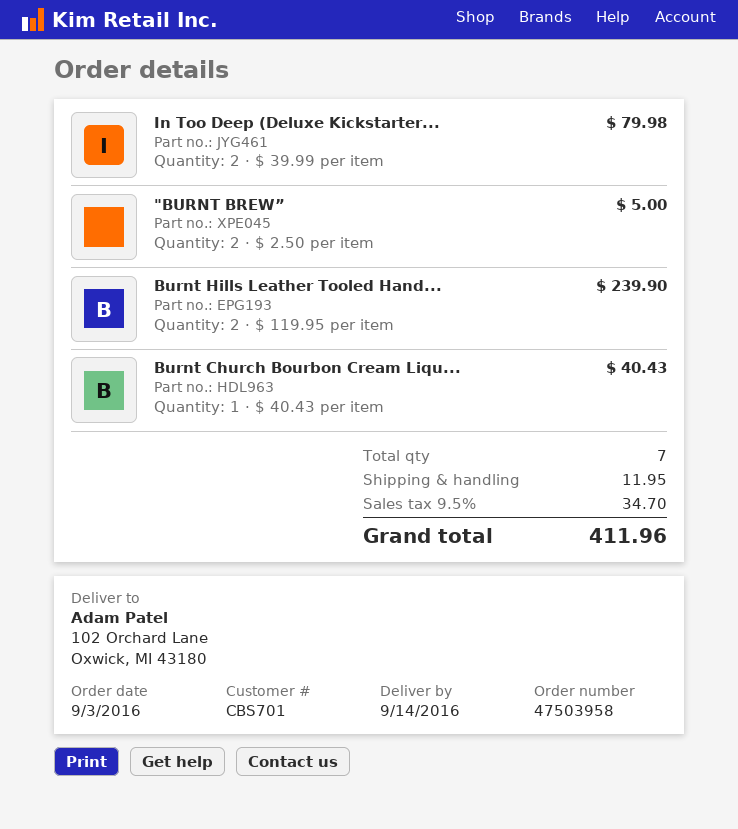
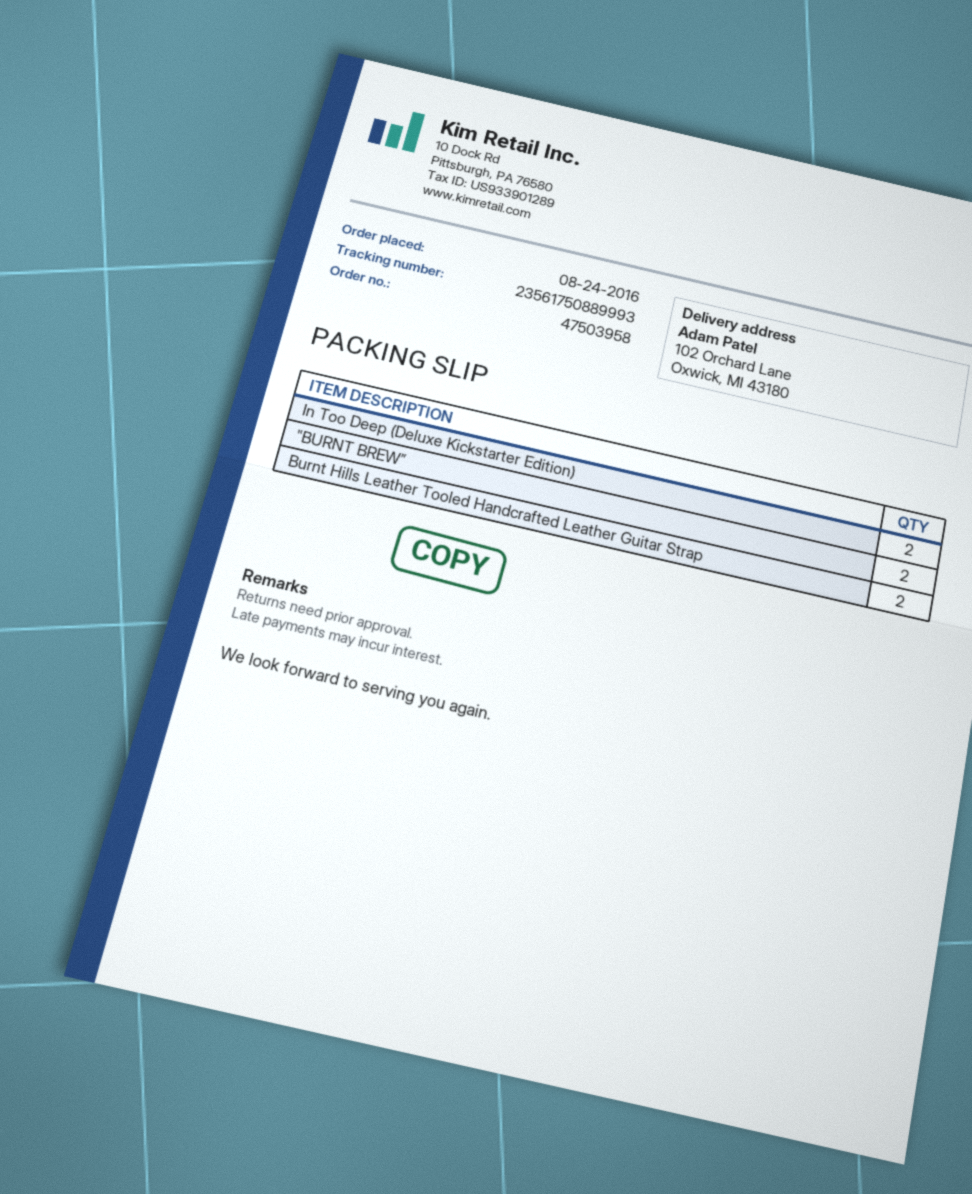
order date: 2016-09-03 -> 2016-08-24
Burnt Church Bourbon Cream Liqu...: 1 -> none

